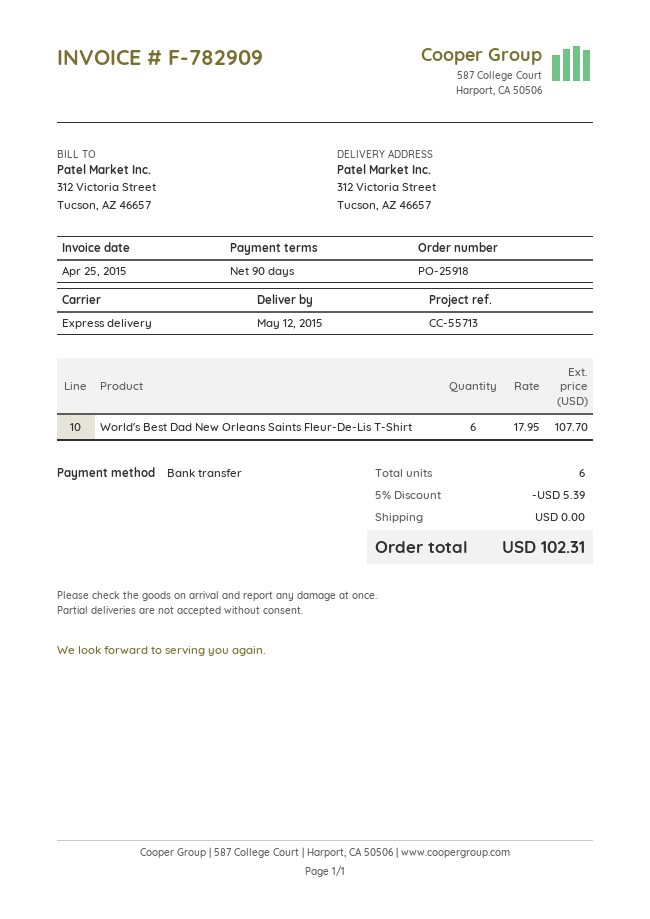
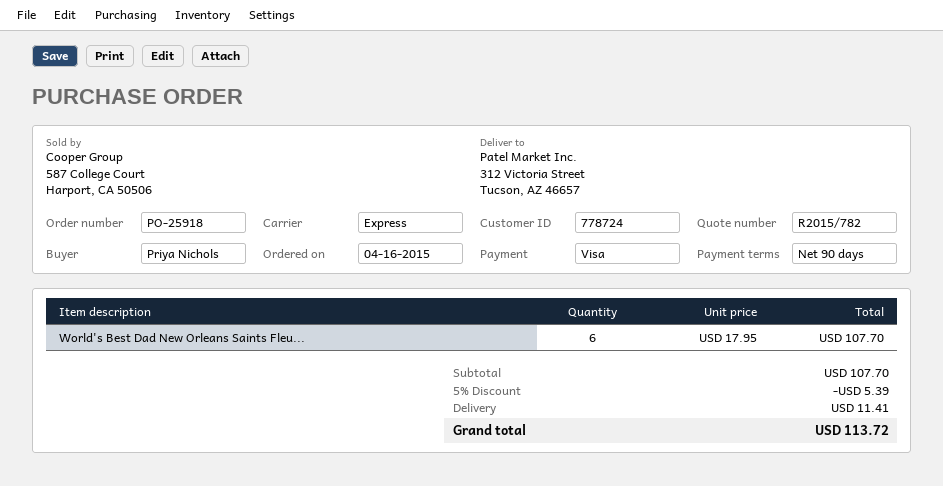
payment method: bank transfer -> Visa
shipping: 0.00 -> 11.41
total: 102.31 -> 113.72

